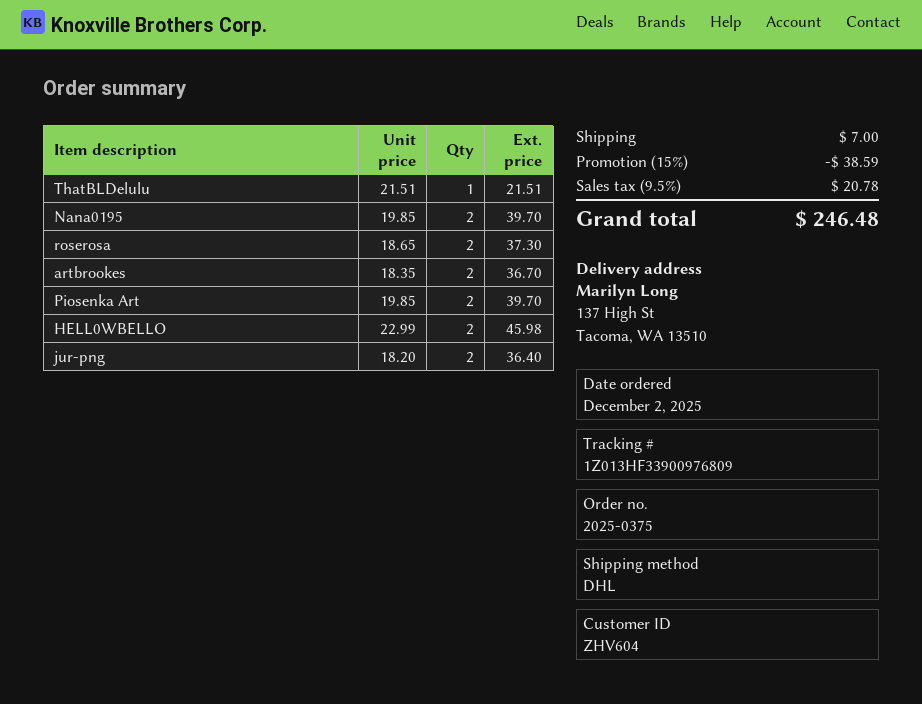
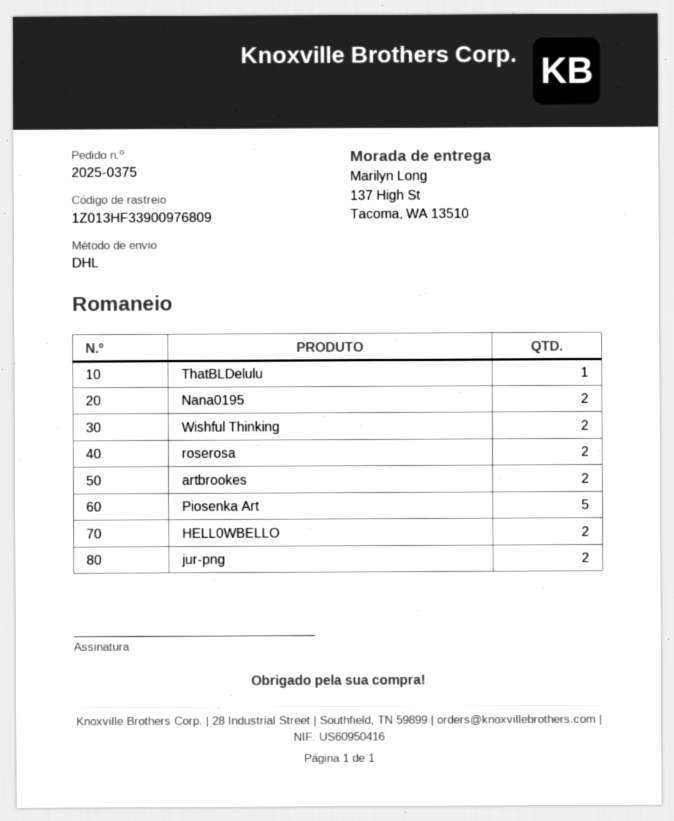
Piosenka Art: 2 -> 5
Wishful Thinking: none -> 2

